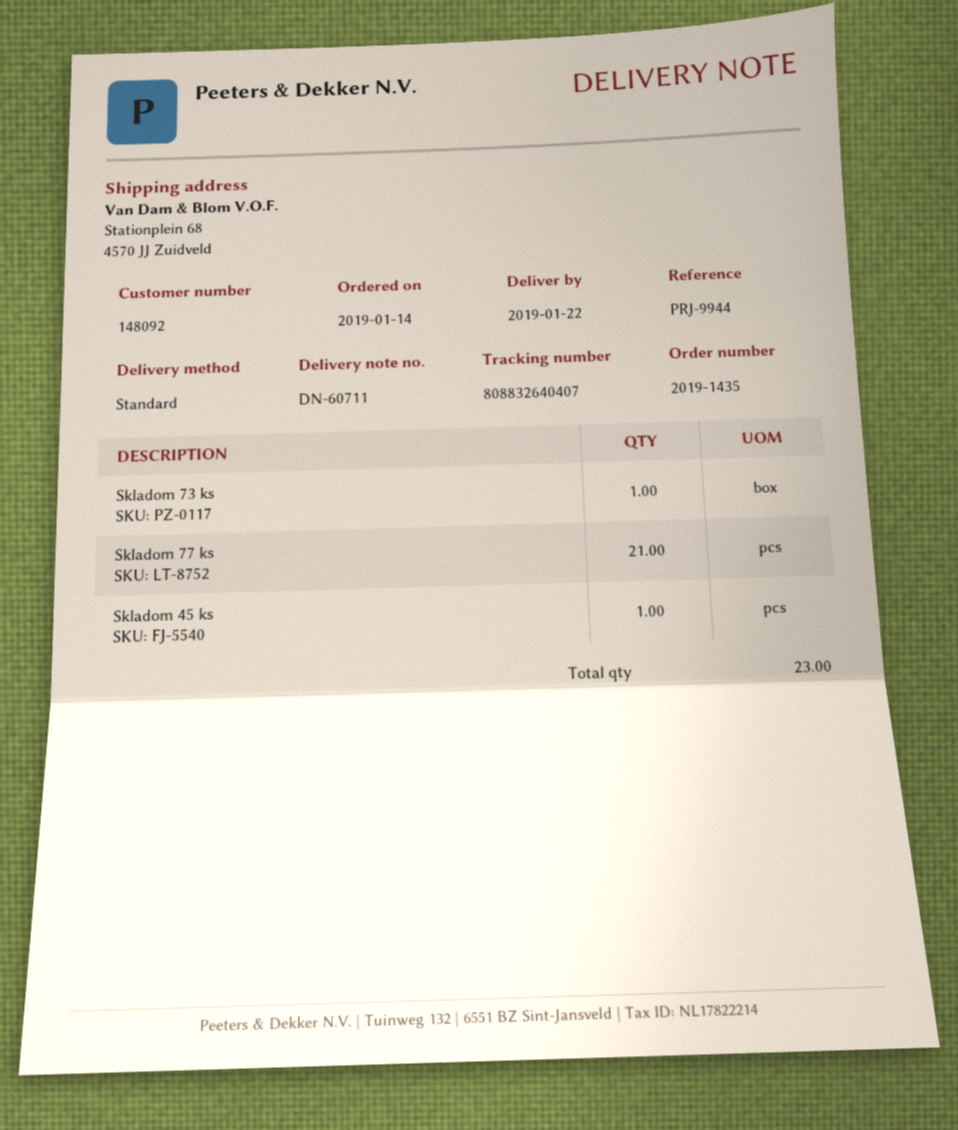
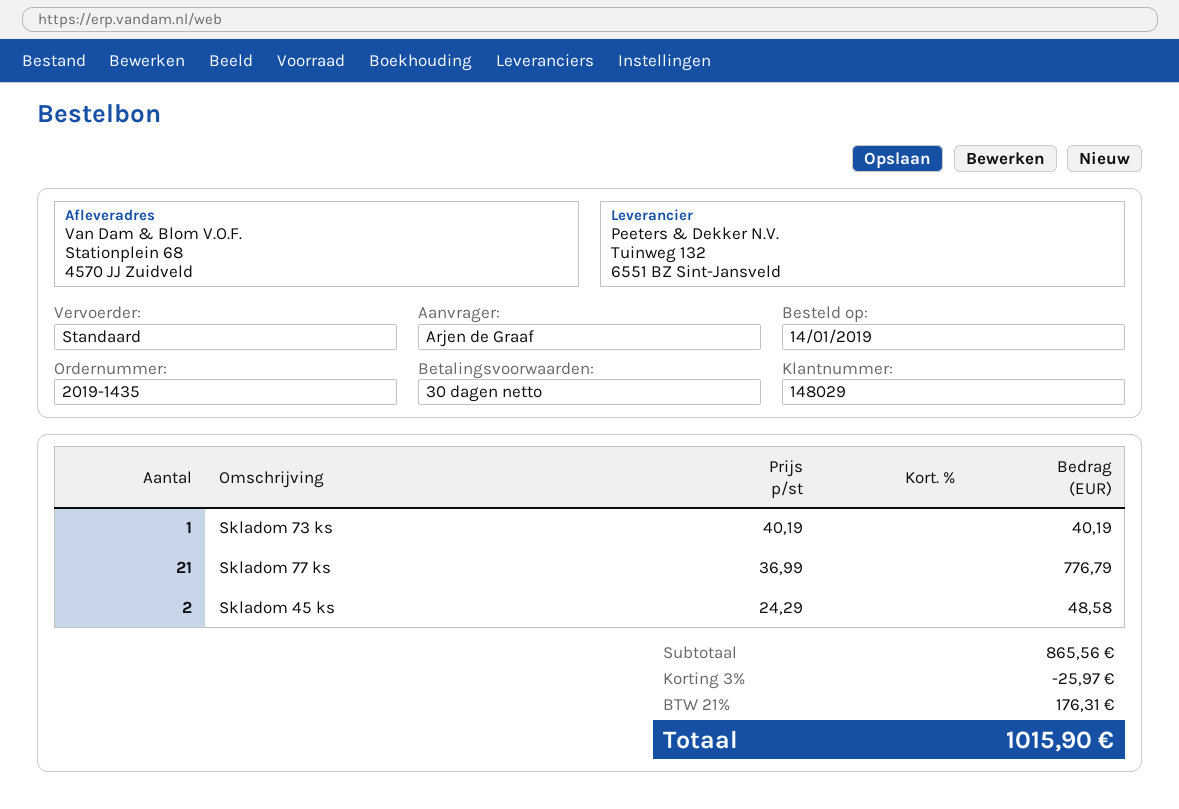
customer number: 148092 -> 148029
Skladom 45 ks: 1 -> 2

